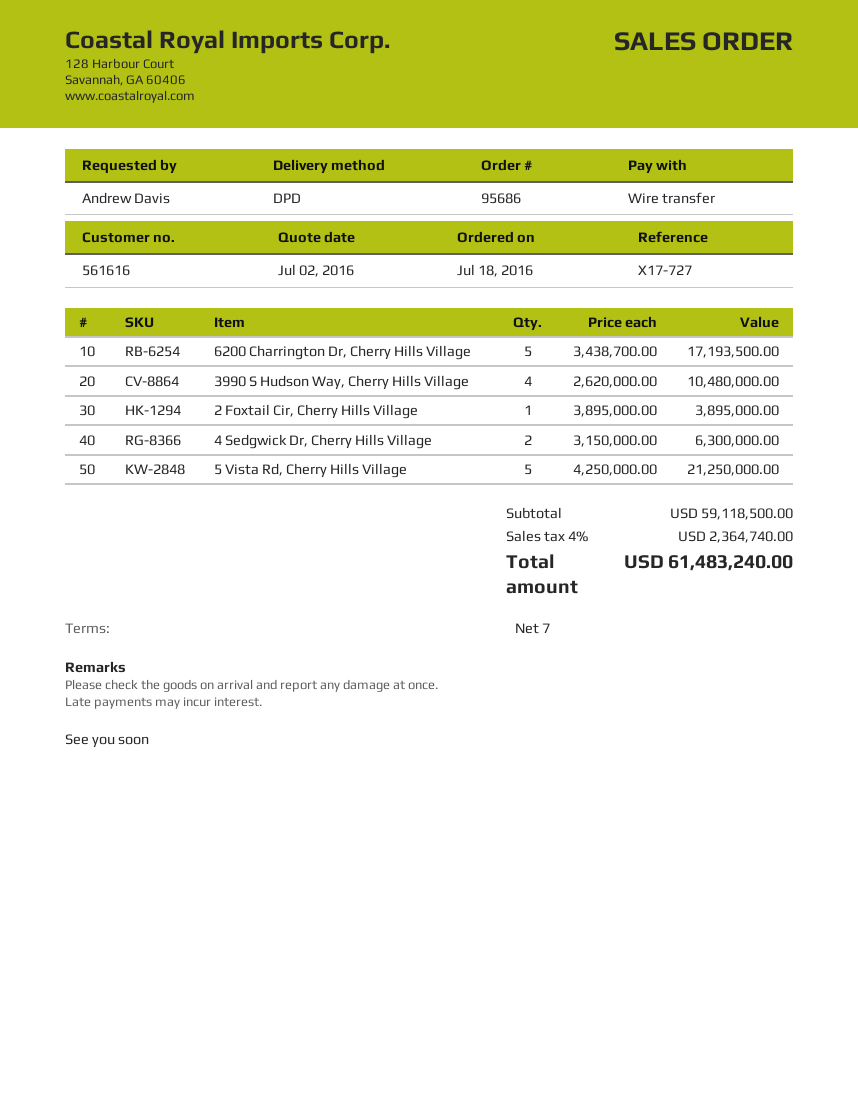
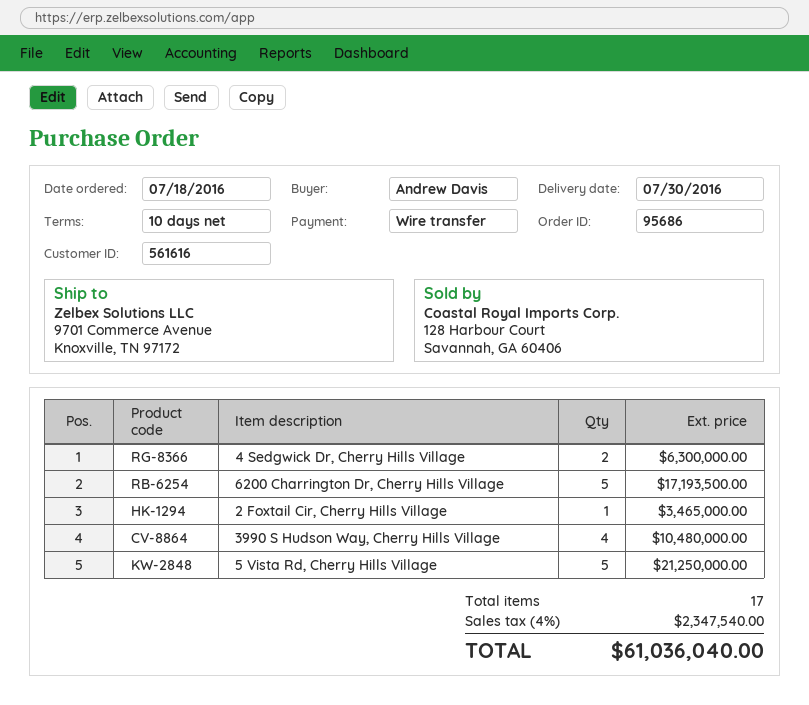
payment terms: 7 days -> 10 days
2 Foxtail Cir, Cherry Hills Village: 1 for 3895000.00 -> 1 for 3465000.00
tax: 4% = 2364740.00 -> 4% = 2347540.00
total: 61483240.00 -> 61036040.00

